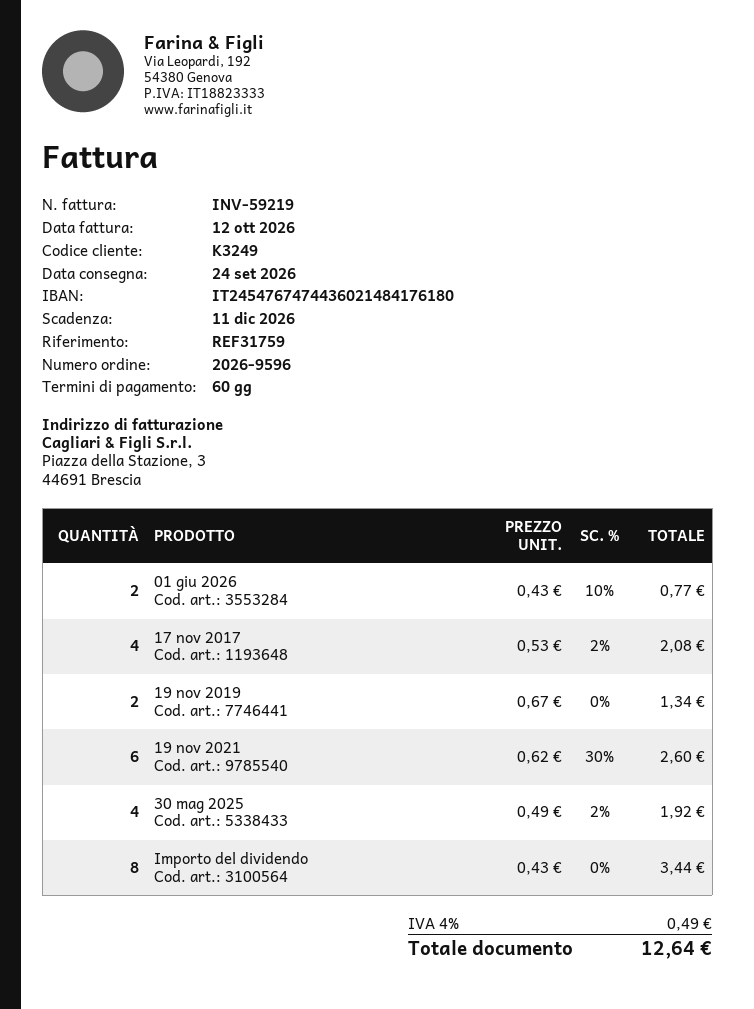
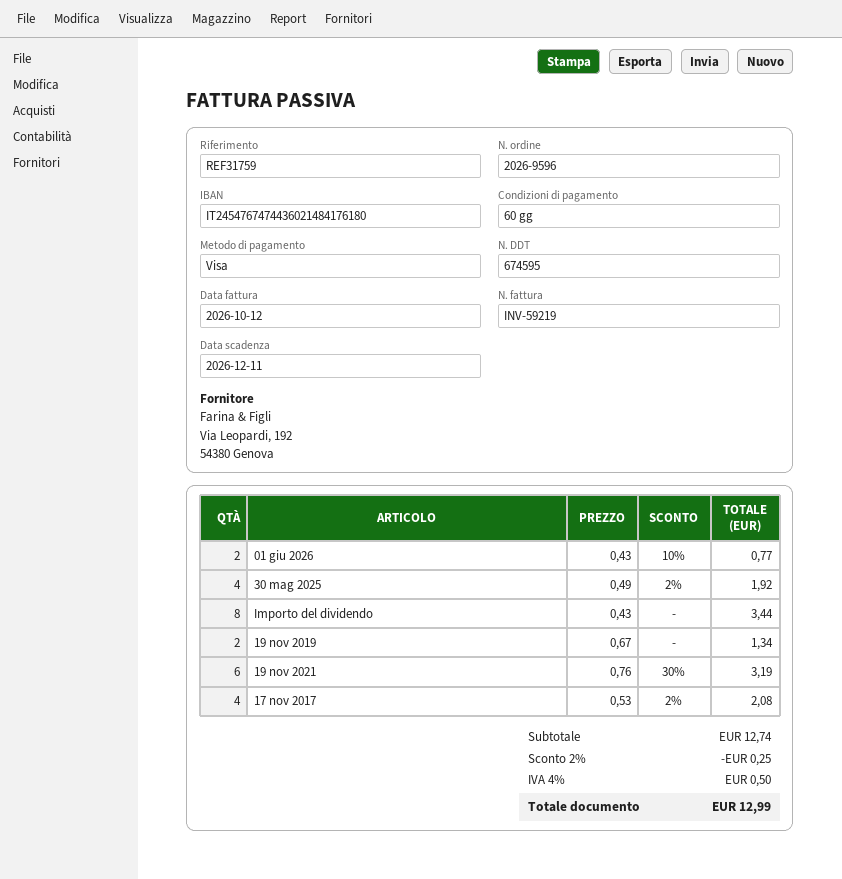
19 nov 2021: 6 x 0.62 - 30% = 2.60 -> 6 x 0.76 - 30% = 3.19
discount: none -> 2% = 0.25
tax: 4% = 0.49 -> 4% = 0.50
total: 12.64 -> 12.99

